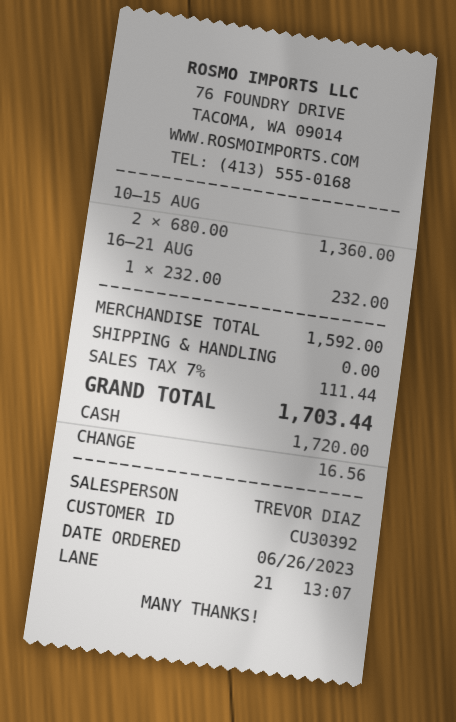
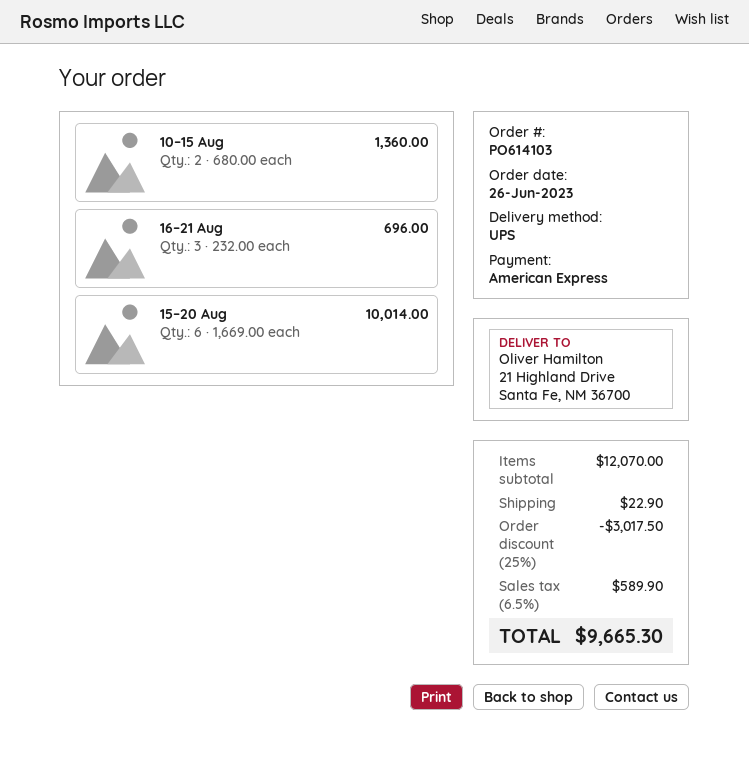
payment method: cash -> American Express
16–21 AUG: 1 x 232.00 = 232.00 -> 3 x 232.00 = 696.00
15–20 Aug: none -> 6 x 1669.00 = 10014.00
subtotal: 1592.00 -> 12070.00
discount: none -> 25% = 3017.50
shipping: 0.00 -> 22.90
tax: 7% = 111.44 -> 6.5% = 589.90
total: 1703.44 -> 9665.30

